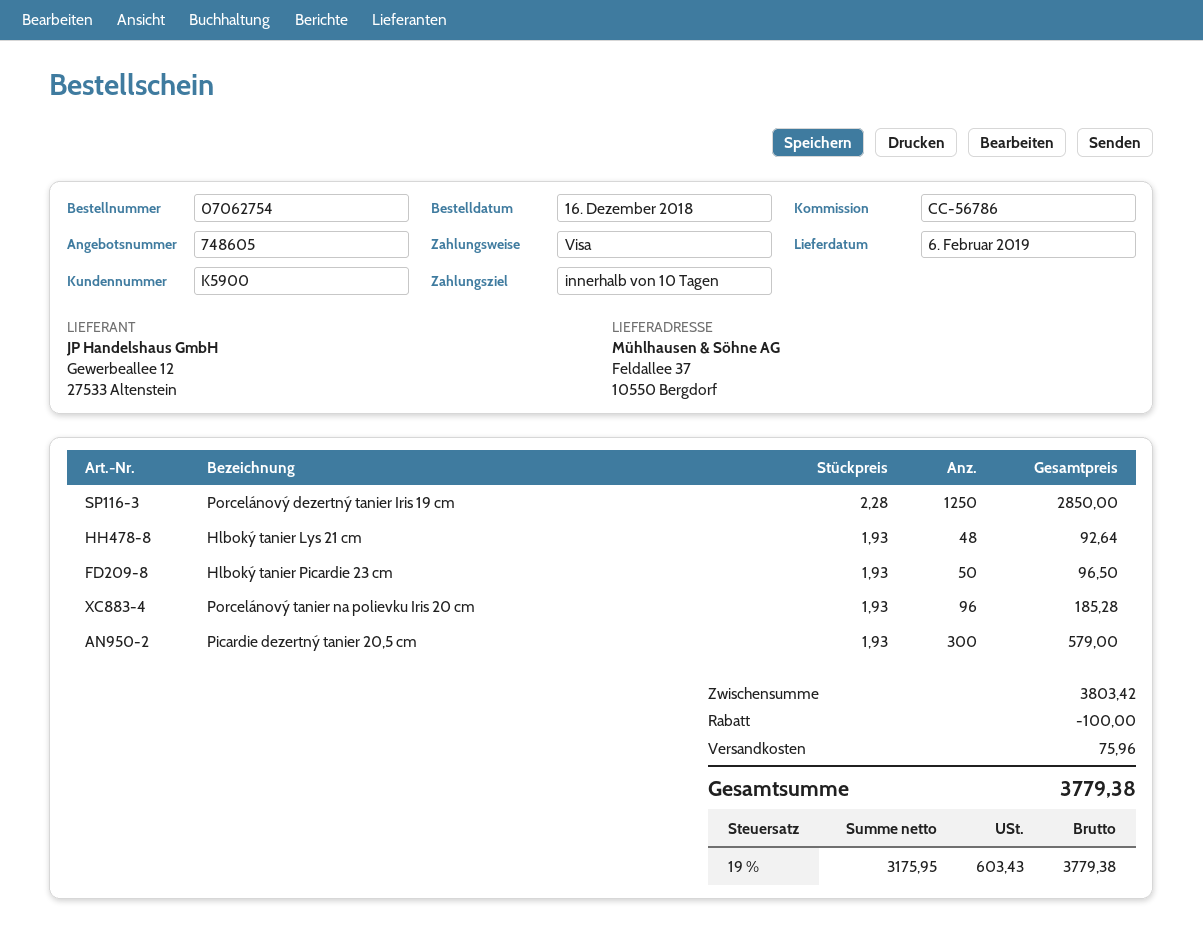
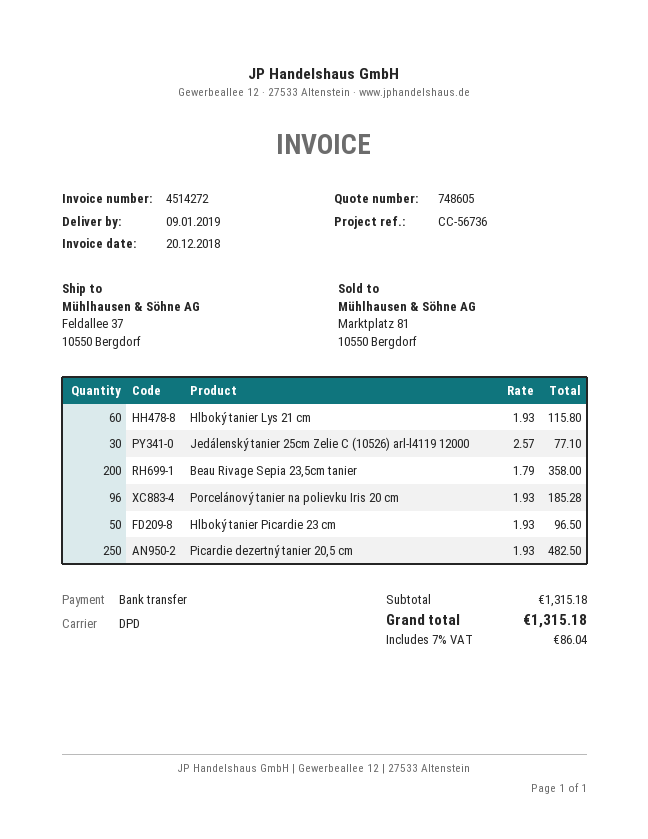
delivery date: 2019-02-06 -> 2019-01-09
reference: CC-56786 -> CC-56736
payment method: Visa -> bank transfer
Porcelánový dezertný tanier Iris 19 cm: 1250 x 2.28 = 2850.00 -> none
Hlboký tanier Lys 21 cm: 48 x 1.93 = 92.64 -> 60 x 1.93 = 115.80
Picardie dezertný tanier 20,5 cm: 300 x 1.93 = 579.00 -> 250 x 1.93 = 482.50
Jedálenský tanier 25cm Zelie C (10526) arl-l4119 12000: none -> 30 x 2.57 = 77.10
Beau Rivage Sepia 23,5cm tanier: none -> 200 x 1.79 = 358.00
subtotal: 3803.42 -> 1315.18
discount: 100.00 -> none
shipping: 75.96 -> none
tax: 19% = 603.43 -> 7% = 86.04
total: 3779.38 -> 1315.18

